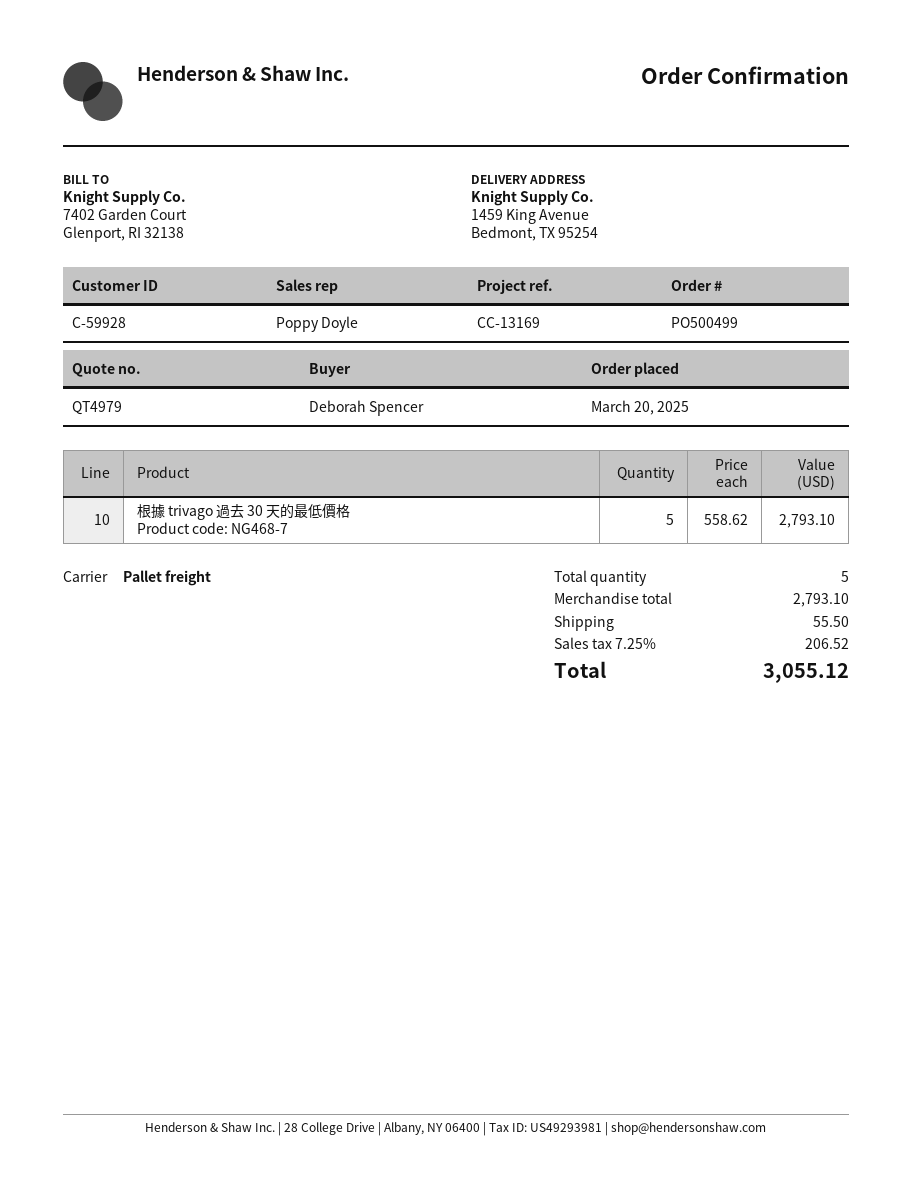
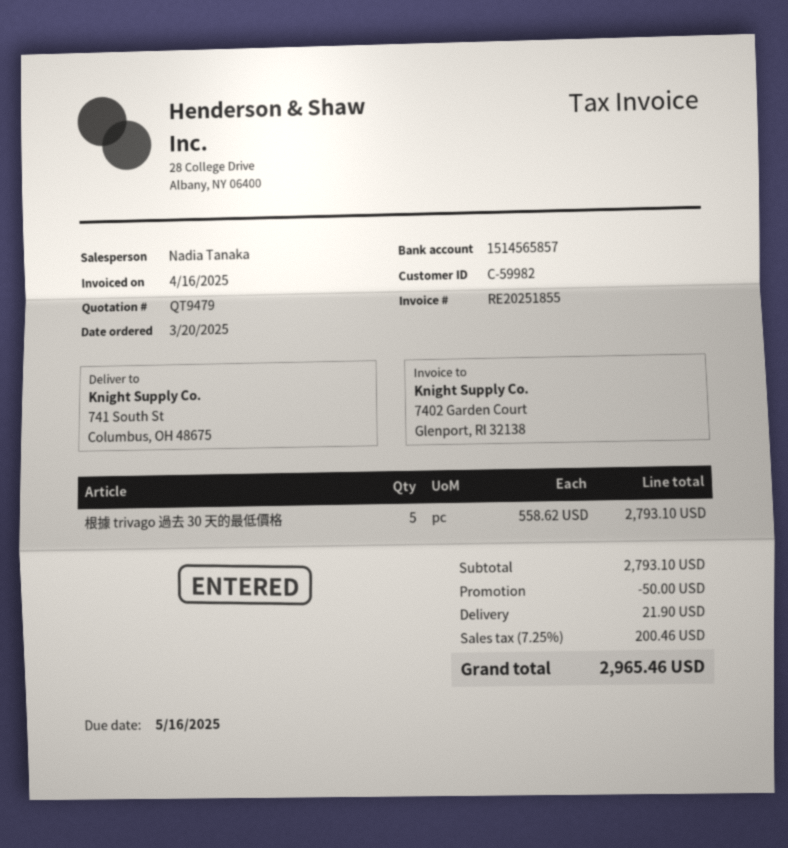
quote number: QT4979 -> QT9479
customer number: C-59928 -> C-59982
sales rep: Poppy Doyle -> Nadia Tanaka
ship to: 1459 King Avenue, Bedmont, TX 95254 -> 741 South St, Columbus, OH 48675
discount: none -> 50.00
shipping: 55.50 -> 21.90
tax: 7.25% = 206.52 -> 7.25% = 200.46
total: 3055.12 -> 2965.46

